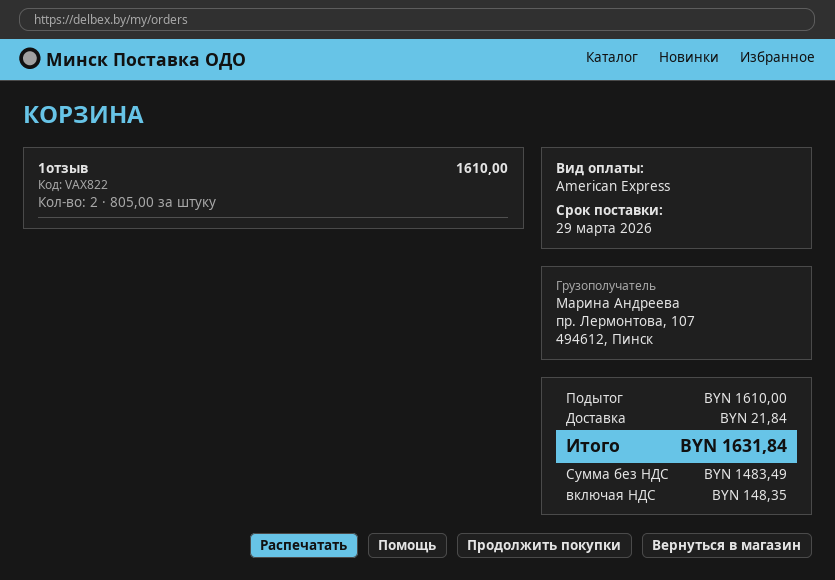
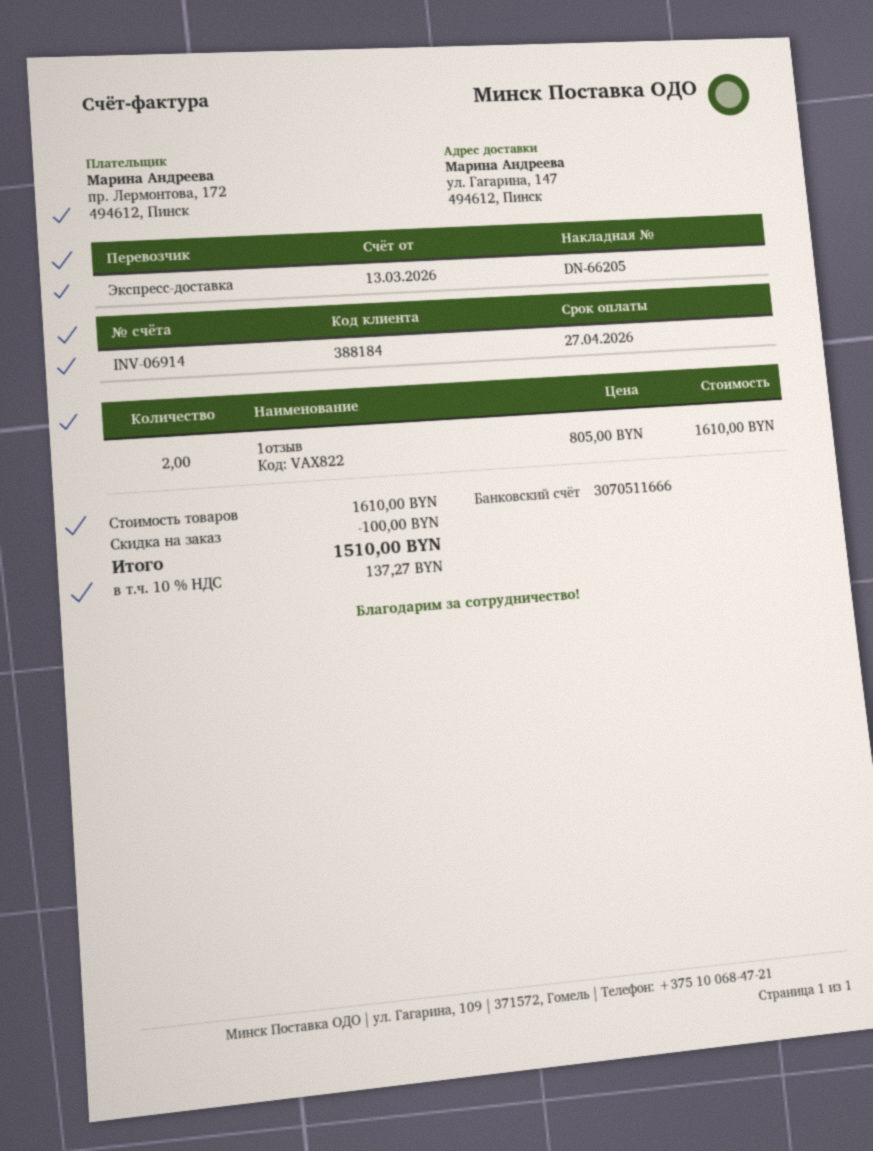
ship to: пр. Лермонтова, 107, 494612, Пинск -> ул. Гагарина, 147, 494612, Пинск
discount: none -> 100.00
shipping: 21.84 -> none
tax: 148.35 -> 137.27
total: 1631.84 -> 1510.00

